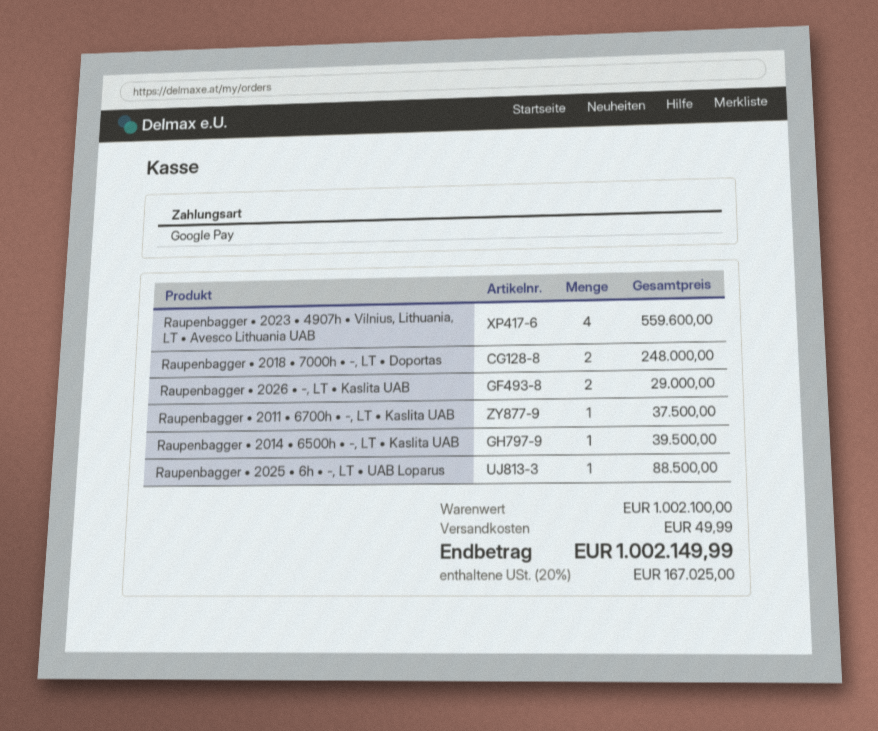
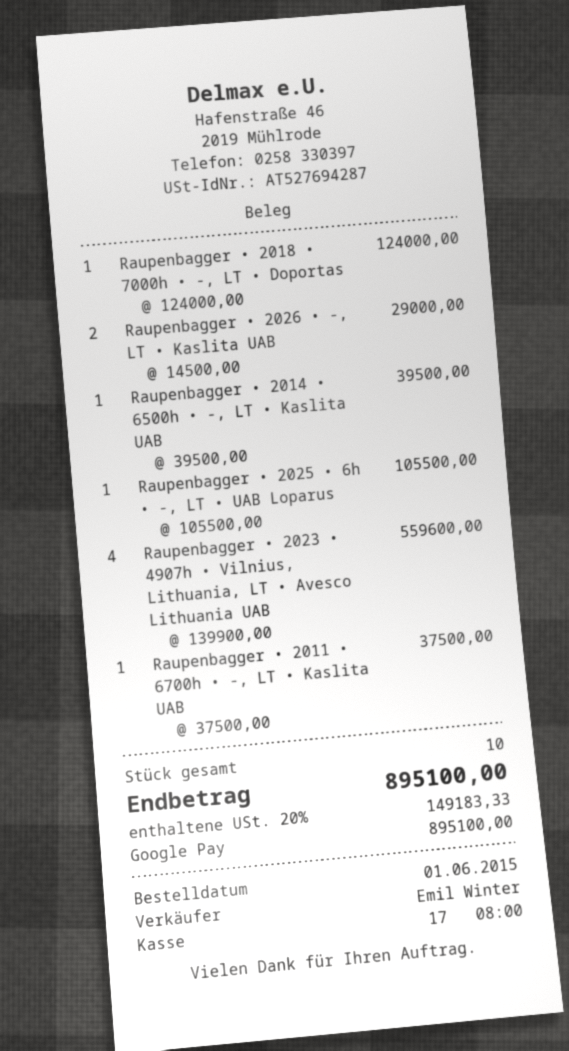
Raupenbagger • 2018 • 7000h • -, LT • Doportas: 2 for 248000.00 -> 1 for 124000.00
Raupenbagger • 2025 • 6h • -, LT • UAB Loparus: 1 for 88500.00 -> 1 for 105500.00
shipping: 49.99 -> none
tax: 20% = 167025.00 -> 20% = 149183.33
total: 1002149.99 -> 895100.00

